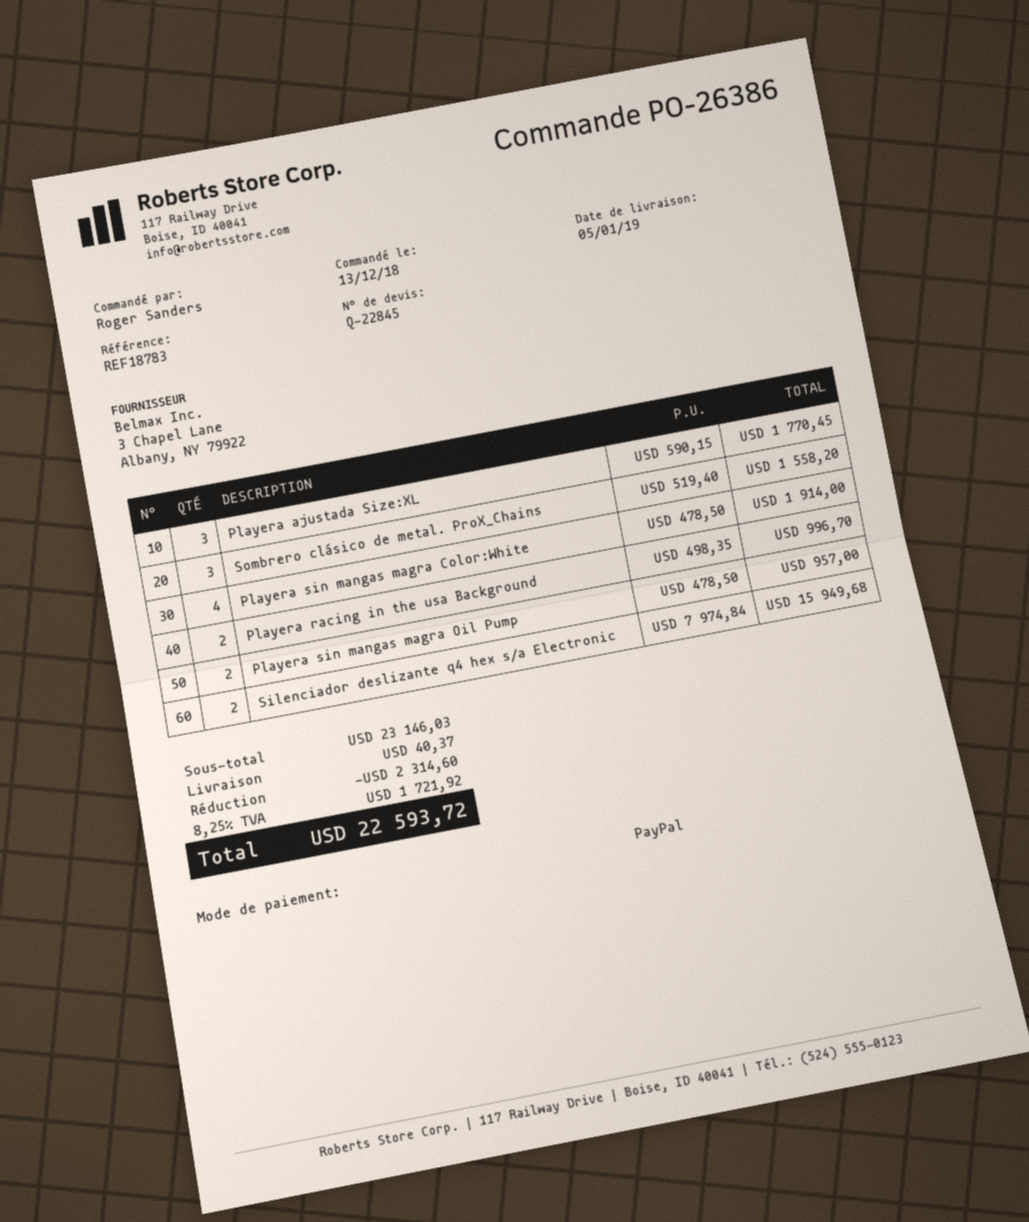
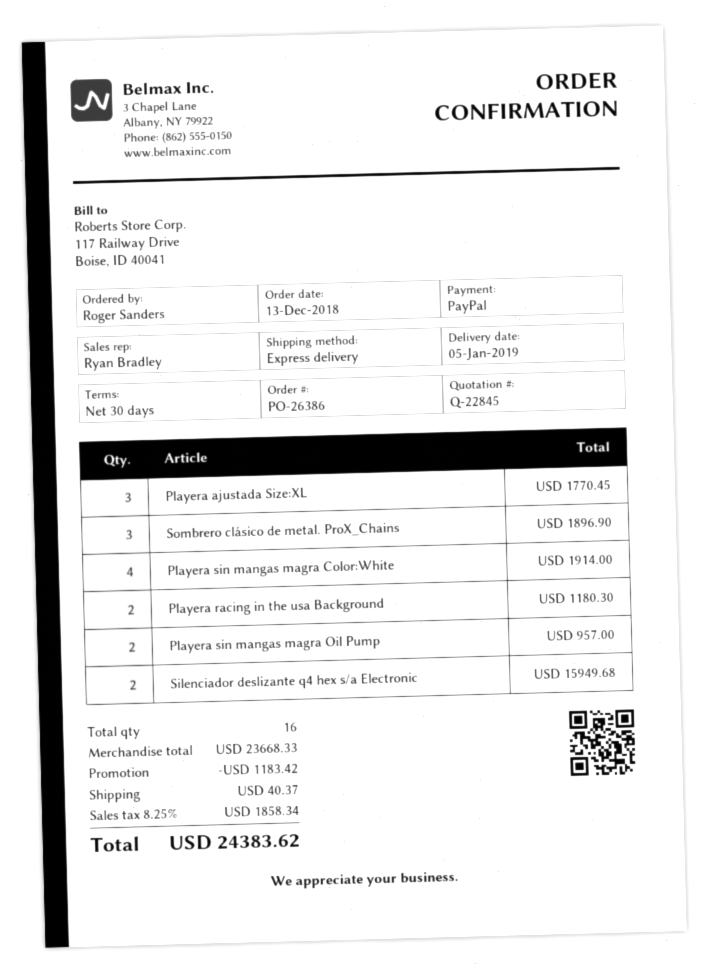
Sombrero clásico de metal. ProX_Chains: 3 for 1558.20 -> 3 for 1896.90
Playera racing in the usa Background: 2 for 996.70 -> 2 for 1180.30
subtotal: 23146.03 -> 23668.33
discount: 2314.60 -> 1183.42
tax: 8.25% = 1721.92 -> 8.25% = 1858.34
total: 22593.72 -> 24383.62

